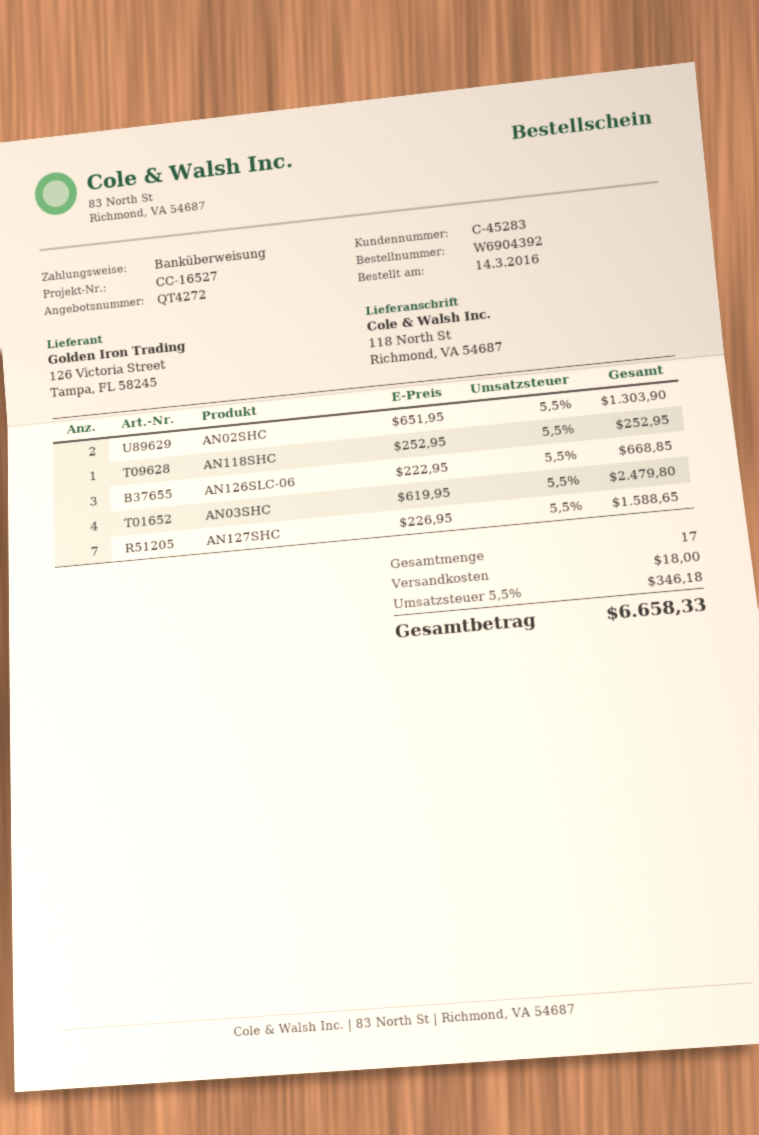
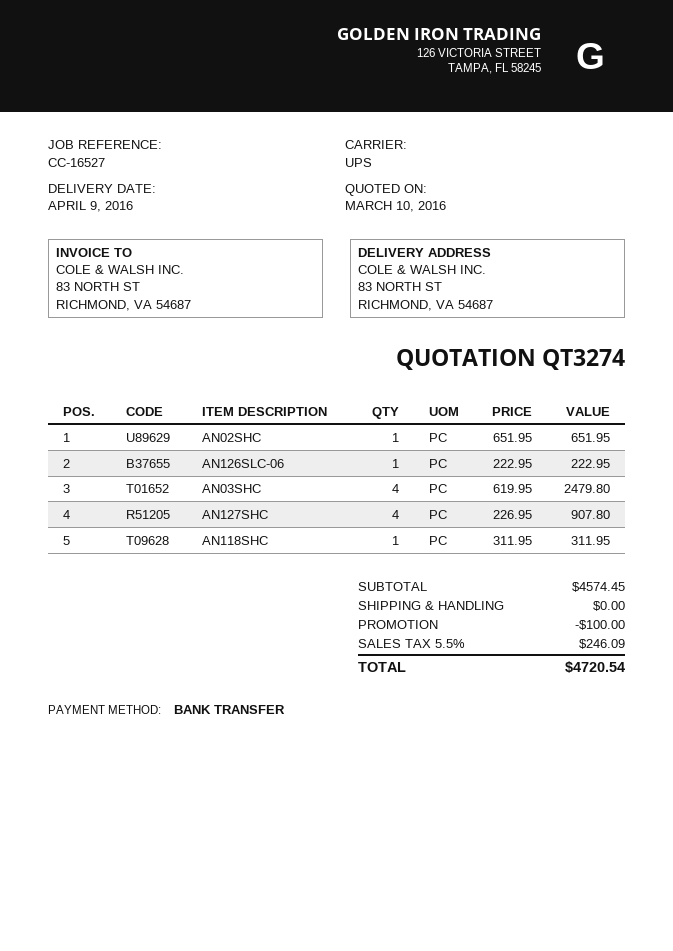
quote number: QT4272 -> QT3274
ship to: 118 North St, Richmond, VA 54687 -> 83 NORTH ST, RICHMOND, VA 54687
AN02SHC: 2 x 651.95 = 1303.90 -> 1 x 651.95 = 651.95
AN118SHC: 1 x 252.95 = 252.95 -> 1 x 311.95 = 311.95
AN126SLC-06: 3 x 222.95 = 668.85 -> 1 x 222.95 = 222.95
AN127SHC: 7 x 226.95 = 1588.65 -> 4 x 226.95 = 907.80
discount: none -> 100.00
shipping: 18.00 -> 0.00
tax: 5.5% = 346.18 -> 5.5% = 246.09
total: 6658.33 -> 4720.54

